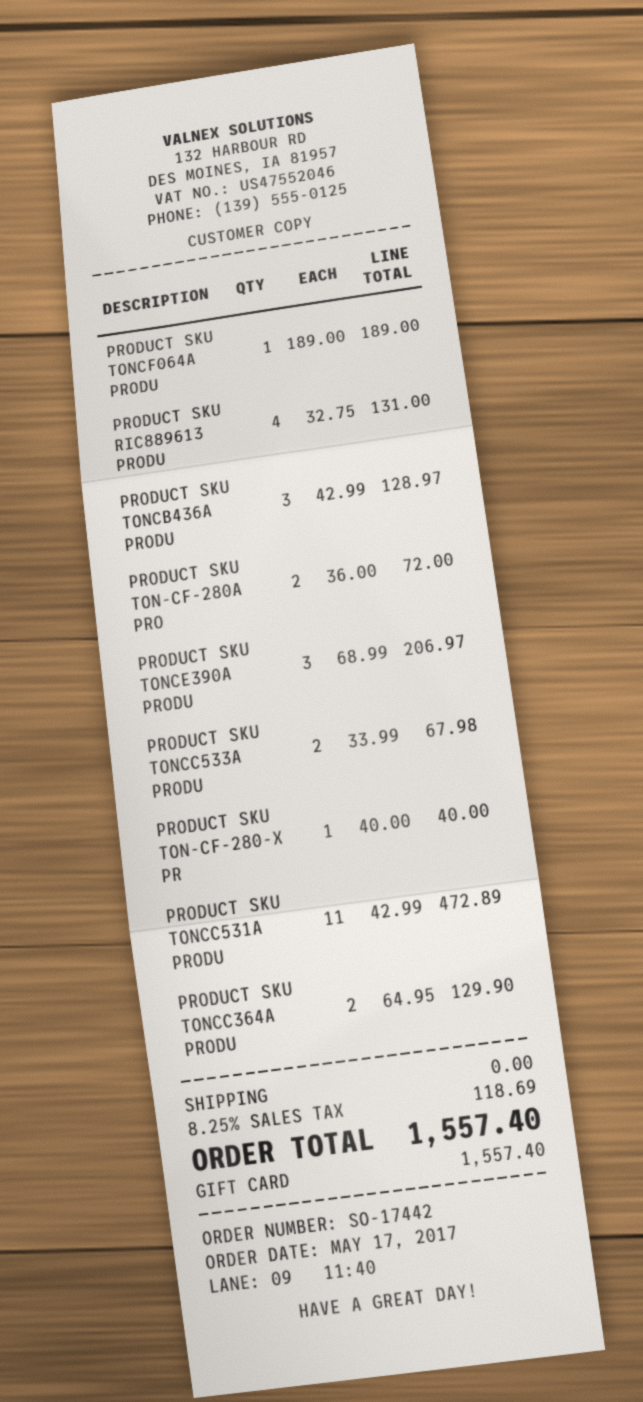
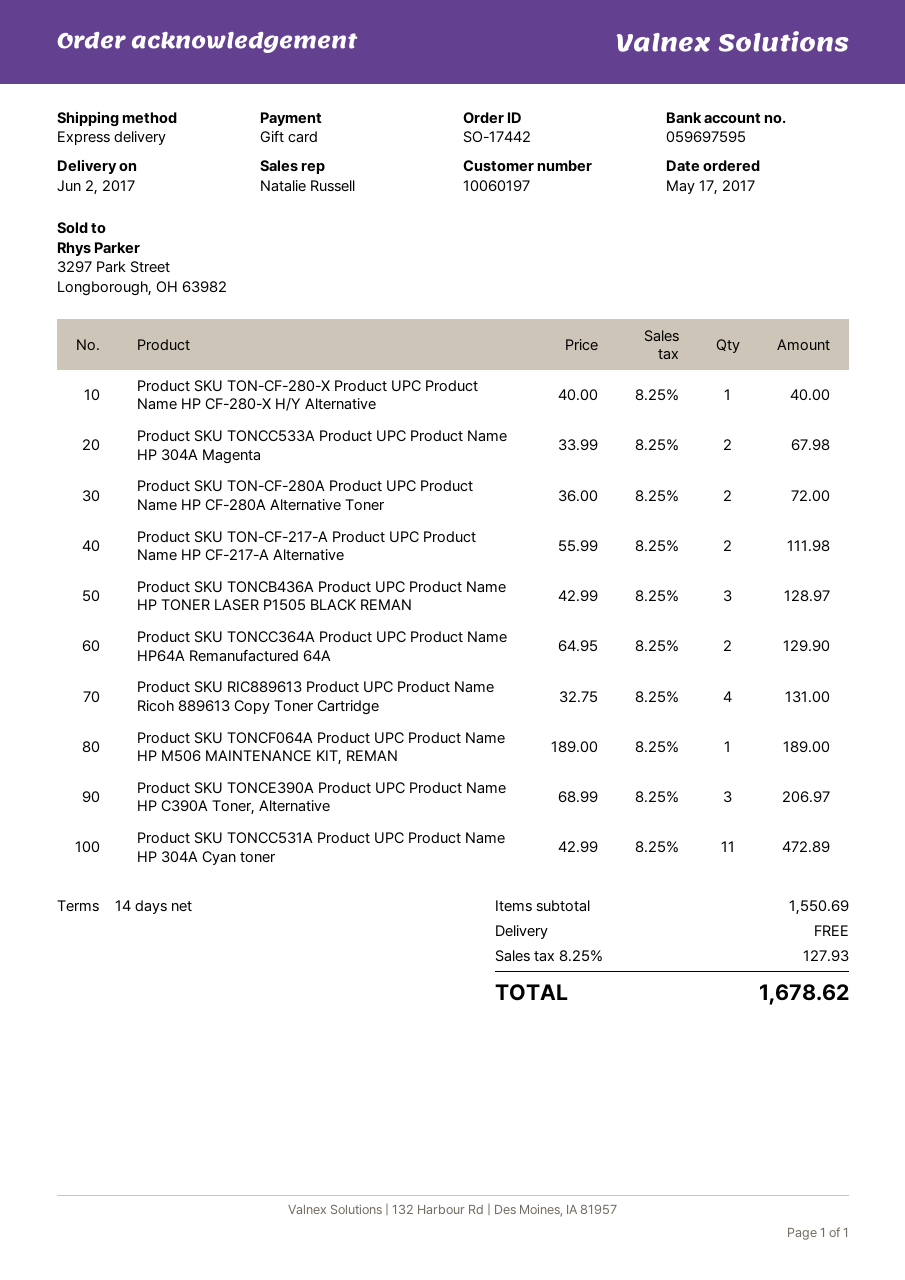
Product SKU TON-CF-217-A Product UPC Product Name HP CF-217-A Alternative: none -> 2 x 55.99 = 111.98
tax: 8.25% = 118.69 -> 8.25% = 127.93
total: 1557.40 -> 1678.62

